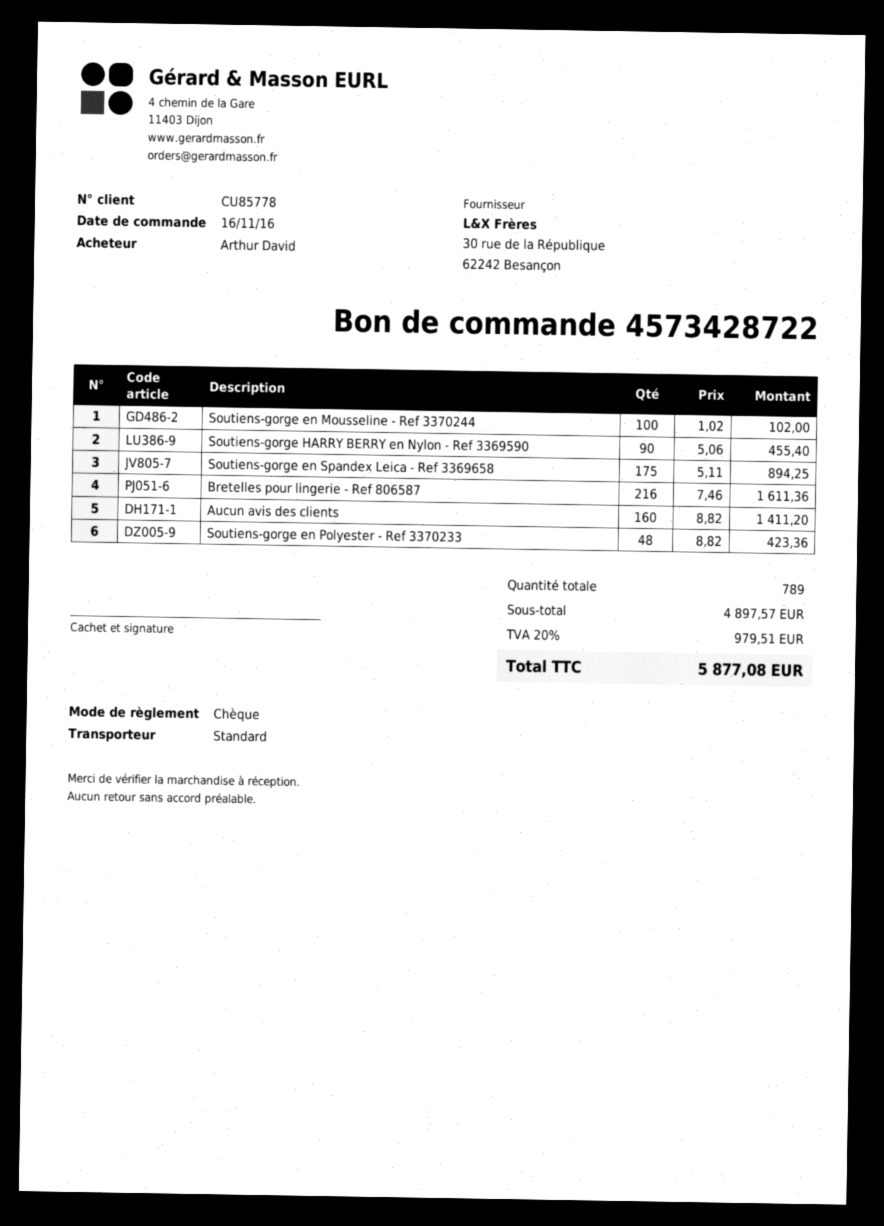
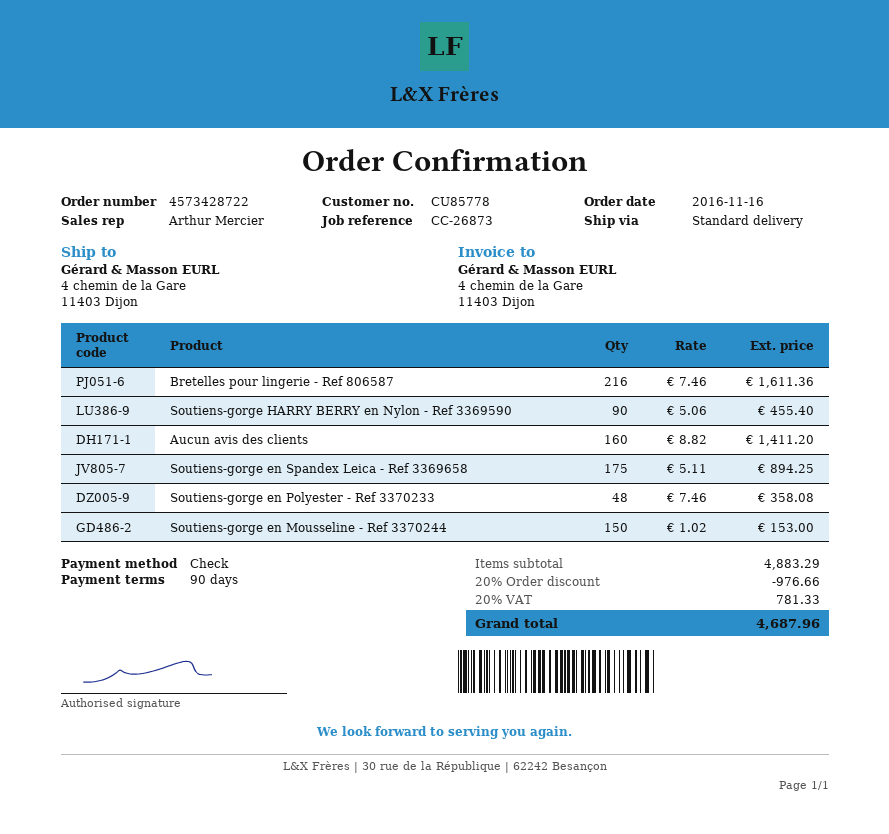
Soutiens-gorge en Mousseline - Ref 3370244: 100 x 1.02 = 102.00 -> 150 x 1.02 = 153.00
Soutiens-gorge en Polyester - Ref 3370233: 48 x 8.82 = 423.36 -> 48 x 7.46 = 358.08
subtotal: 4897.57 -> 4883.29
discount: none -> 20% = 976.66
tax: 20% = 979.51 -> 20% = 781.33
total: 5877.08 -> 4687.96

